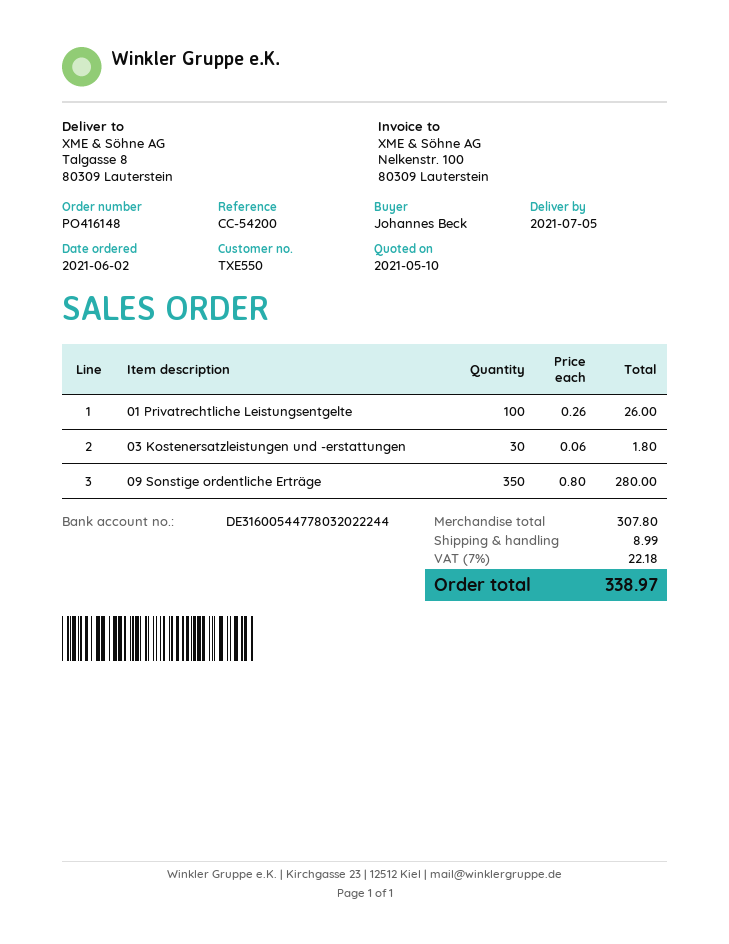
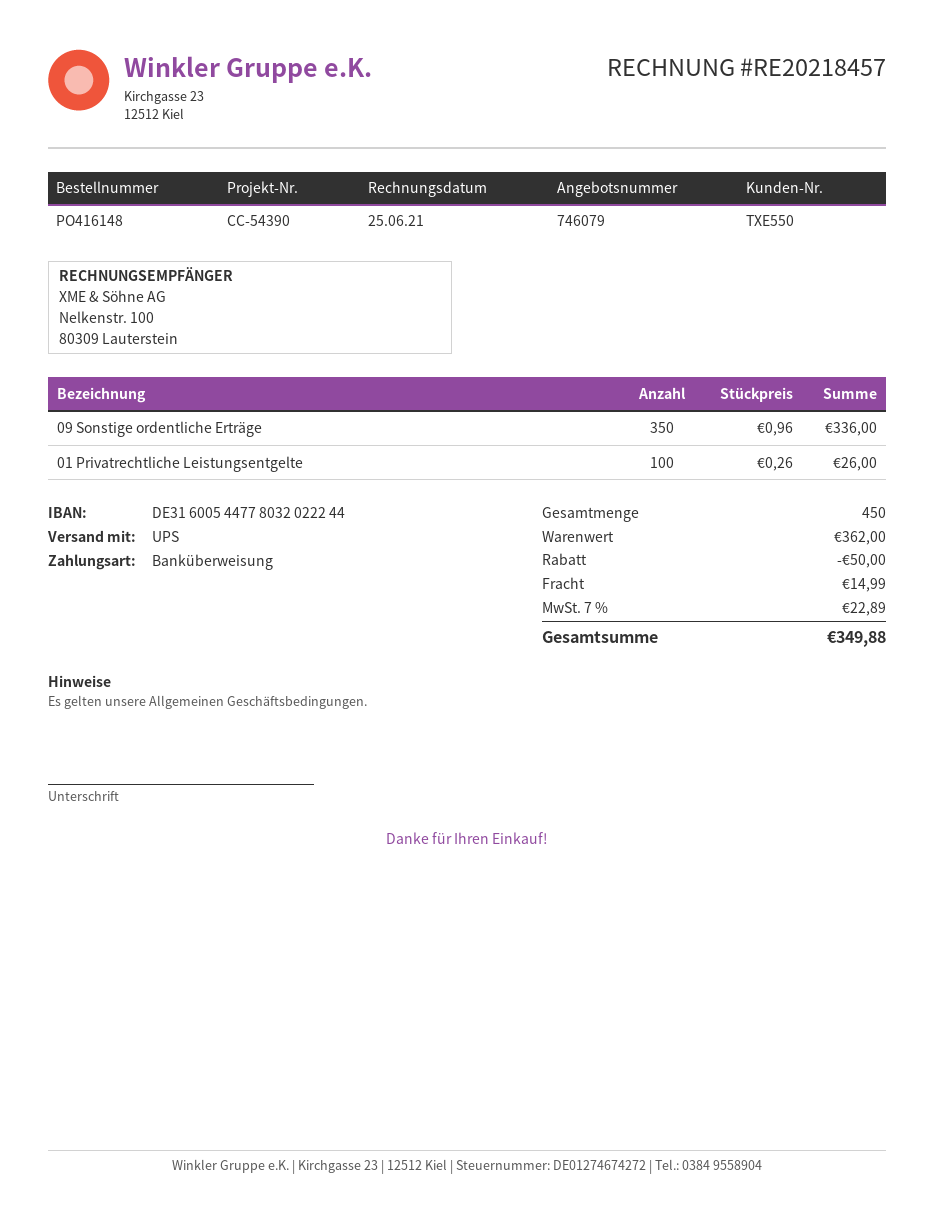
reference: CC-54200 -> CC-54390
03 Kostenersatzleistungen und -erstattungen: 30 x 0.06 = 1.80 -> none
09 Sonstige ordentliche Erträge: 350 x 0.80 = 280.00 -> 350 x 0.96 = 336.00
subtotal: 307.80 -> 362.00
discount: none -> 50.00
shipping: 8.99 -> 14.99
tax: 7% = 22.18 -> 7% = 22.89
total: 338.97 -> 349.88

